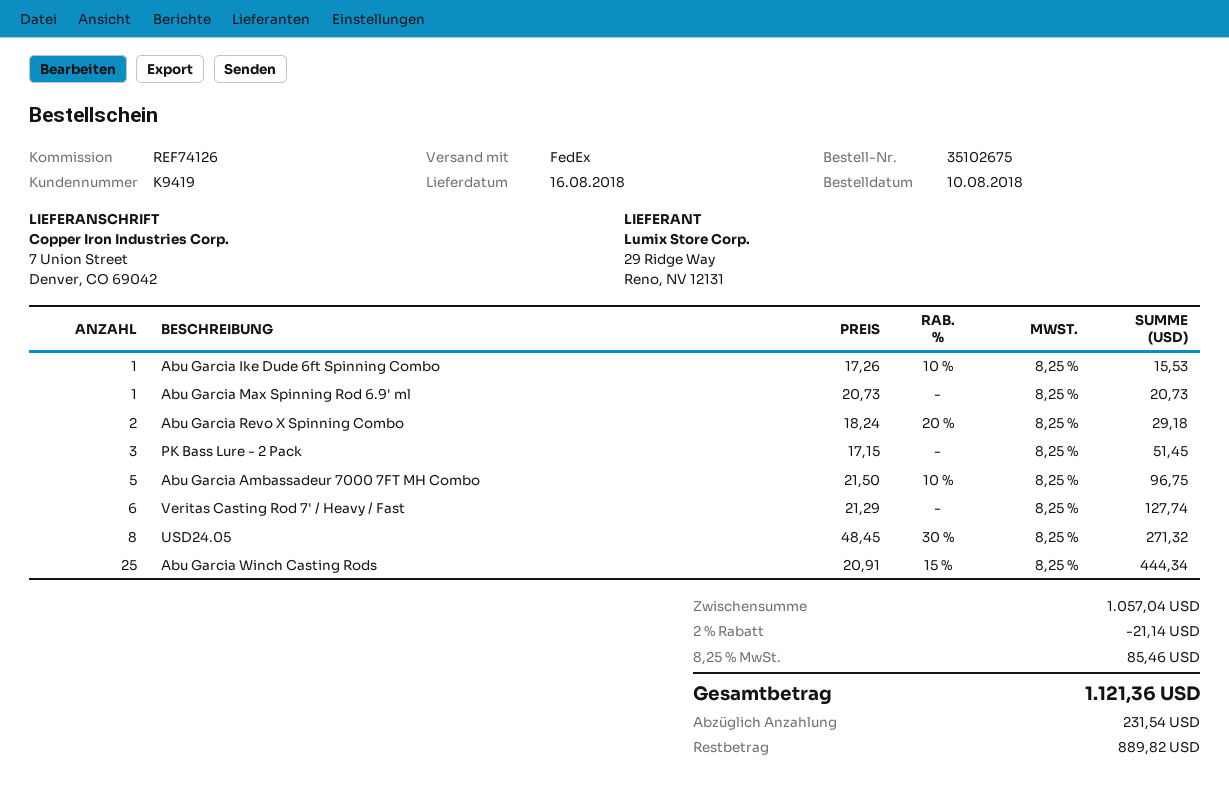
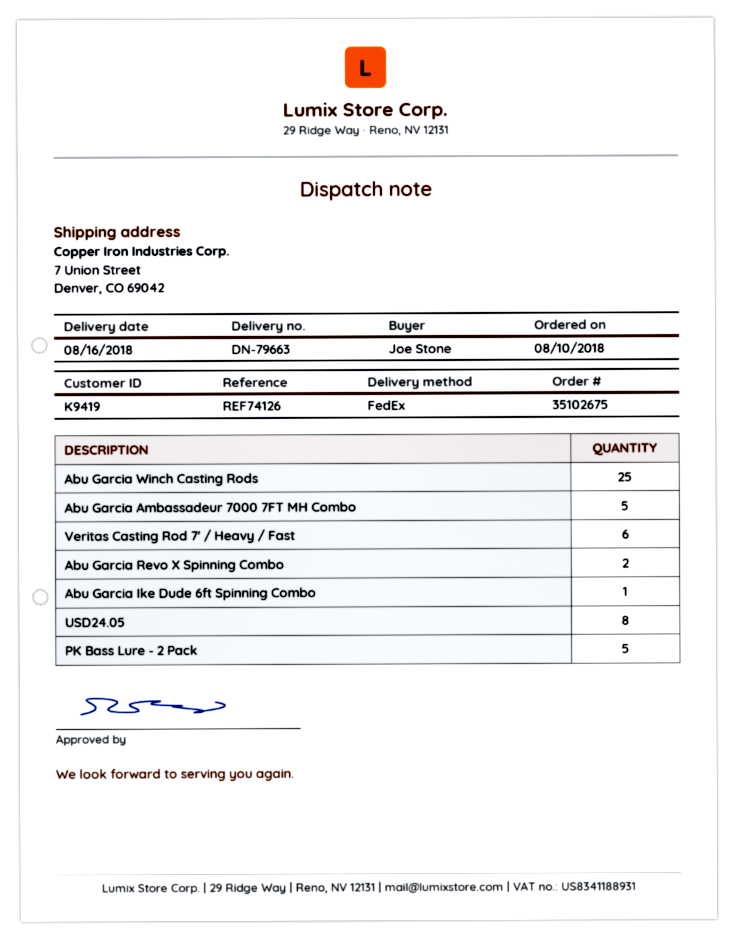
Abu Garcia Max Spinning Rod 6.9' ml: 1 -> none
PK Bass Lure - 2 Pack: 3 -> 5

